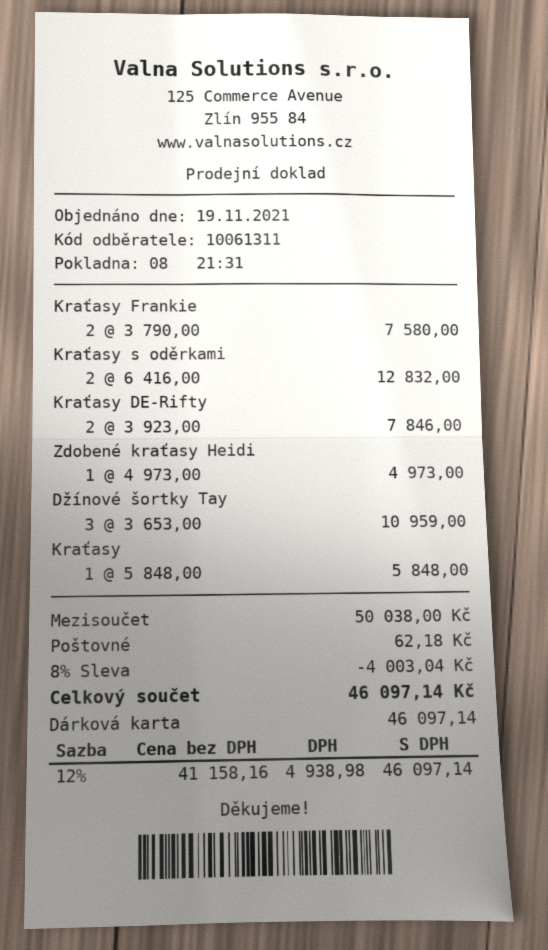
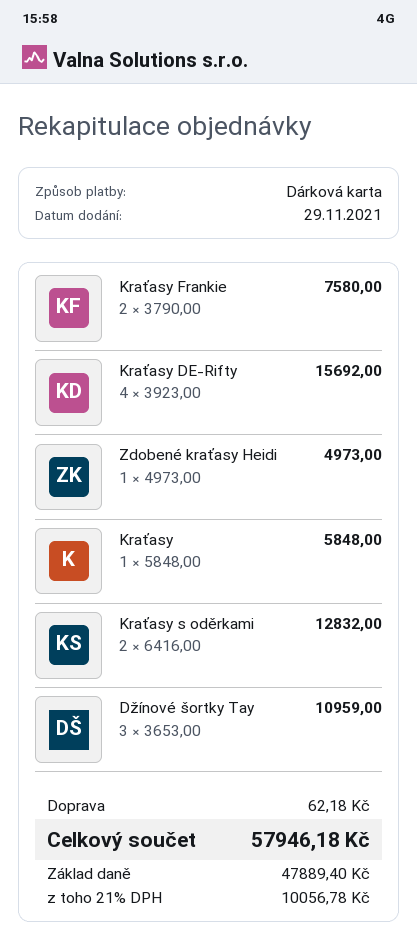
Kraťasy DE-Rifty: 2 x 3923.00 = 7846.00 -> 4 x 3923.00 = 15692.00
discount: 8% = 4003.04 -> none
net: 41158.16 -> 47889.40
tax: 12% = 4938.98 -> 21% = 10056.78
total: 46097.14 -> 57946.18

